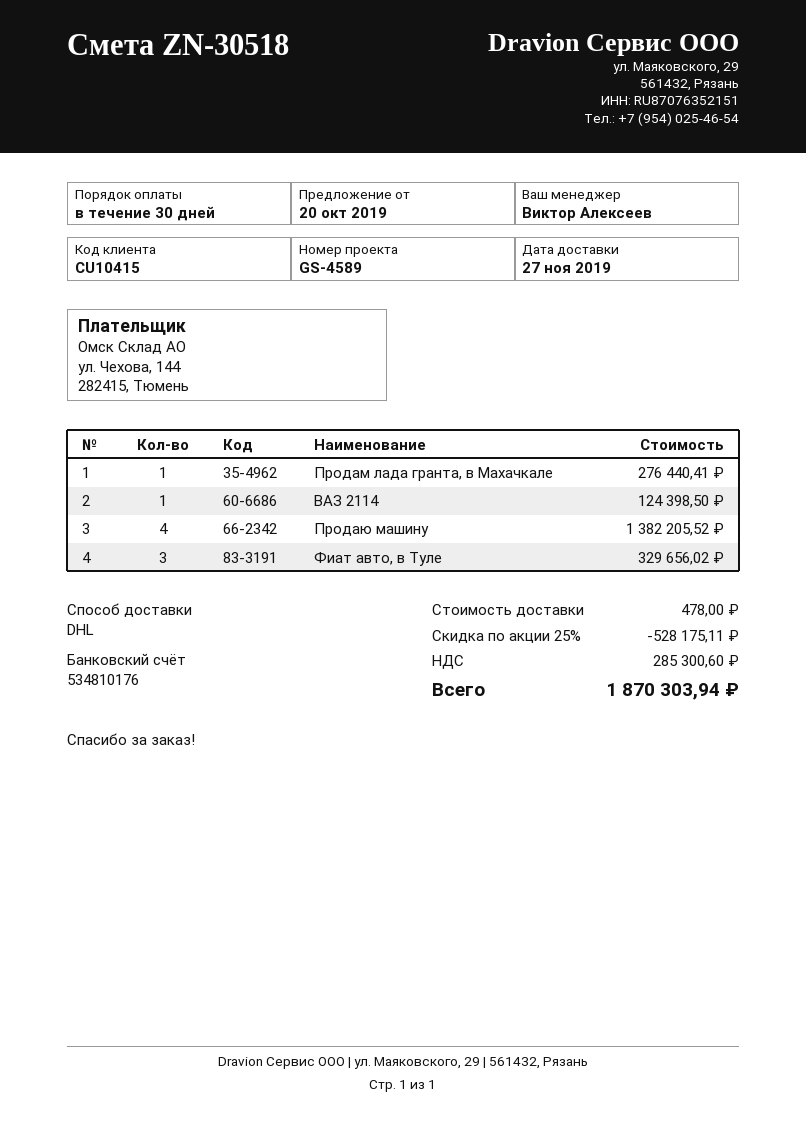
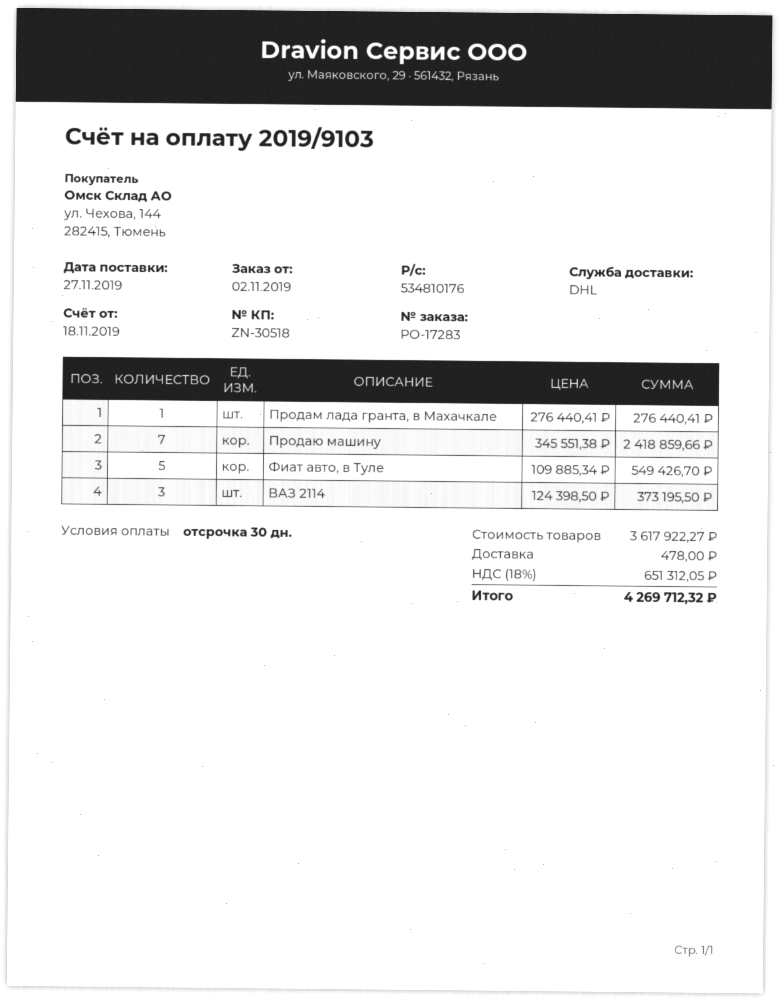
ВАЗ 2114: 1 for 124398.50 -> 3 for 373195.50
Продаю машину: 4 for 1382205.52 -> 7 for 2418859.66
Фиат авто, в Туле: 3 for 329656.02 -> 5 for 549426.70
discount: 25% = 528175.11 -> none
tax: 285300.60 -> 651312.05
total: 1870303.94 -> 4269712.32

